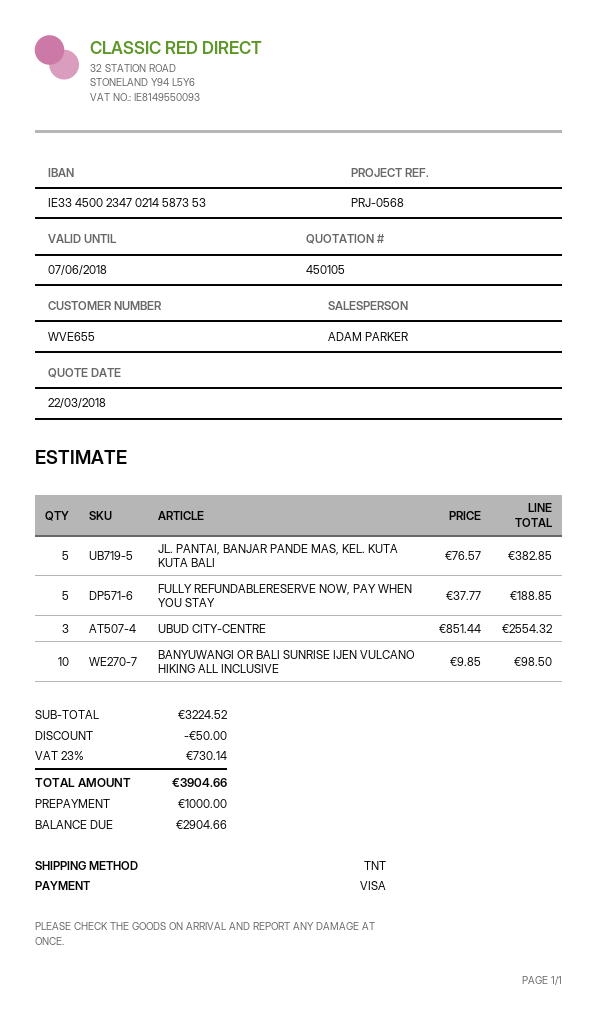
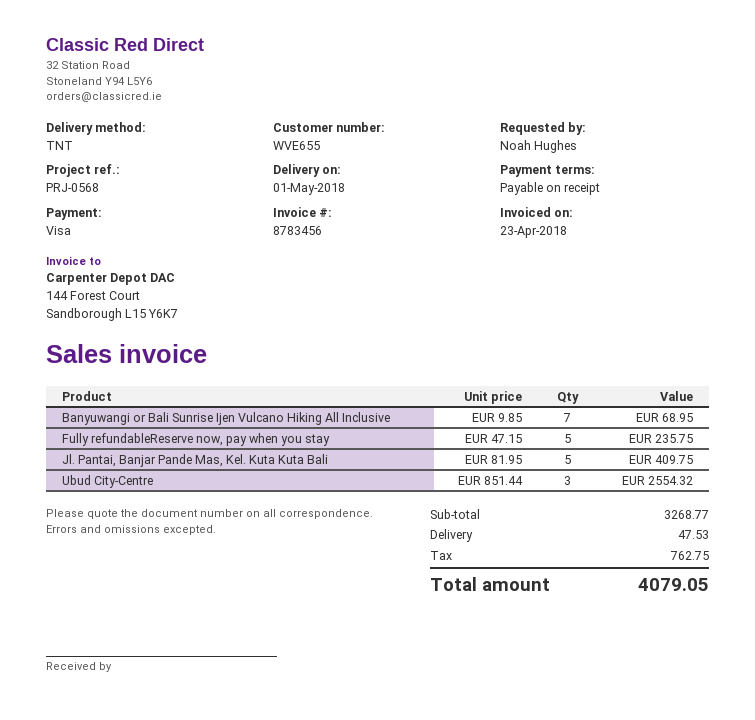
JL. PANTAI, BANJAR PANDE MAS, KEL. KUTA KUTA BALI: 5 x 76.57 = 382.85 -> 5 x 81.95 = 409.75
FULLY REFUNDABLERESERVE NOW, PAY WHEN YOU STAY: 5 x 37.77 = 188.85 -> 5 x 47.15 = 235.75
BANYUWANGI OR BALI SUNRISE IJEN VULCANO HIKING ALL INCLUSIVE: 10 x 9.85 = 98.50 -> 7 x 9.85 = 68.95
subtotal: 3224.52 -> 3268.77
discount: 50.00 -> none
shipping: none -> 47.53
tax: 730.14 -> 762.75
total: 3904.66 -> 4079.05

